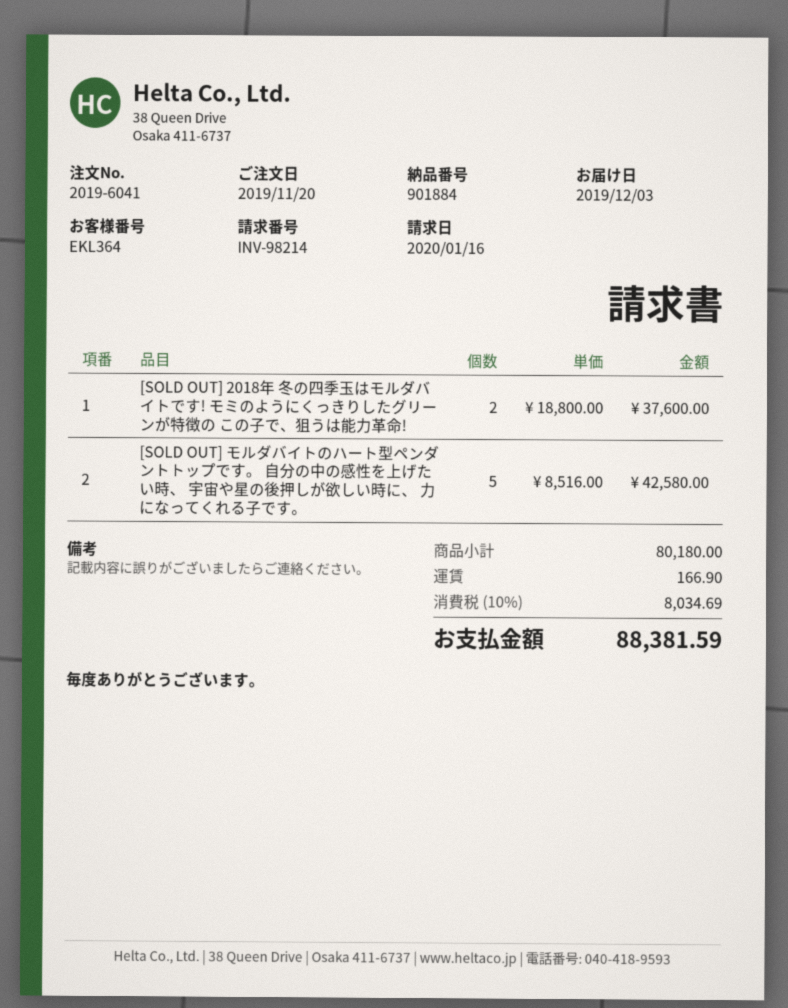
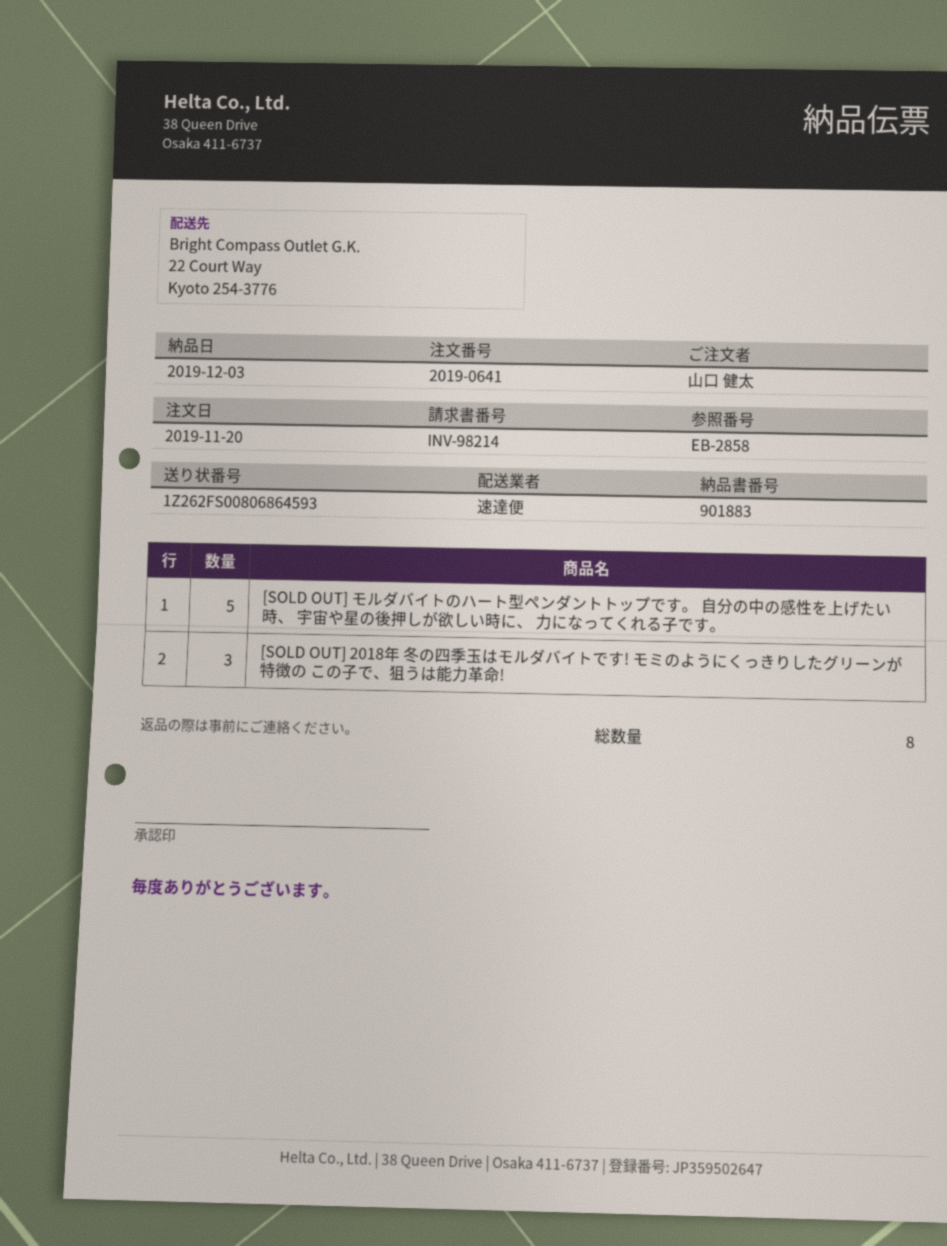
order number: 2019-6041 -> 2019-0641
delivery note number: 901884 -> 901883
[SOLD OUT] 2018年 冬の四季玉はモルダバイトです! モミのようにくっきりしたグリーンが特徴の この子で、狙うは能力革命!: 2 -> 3

